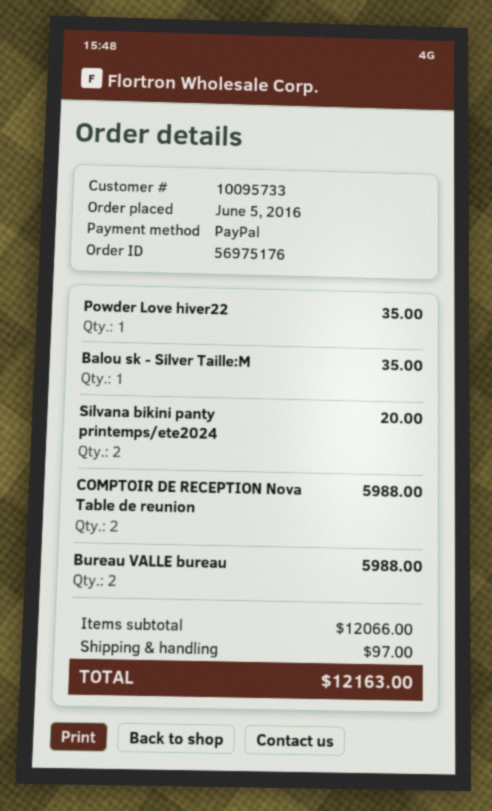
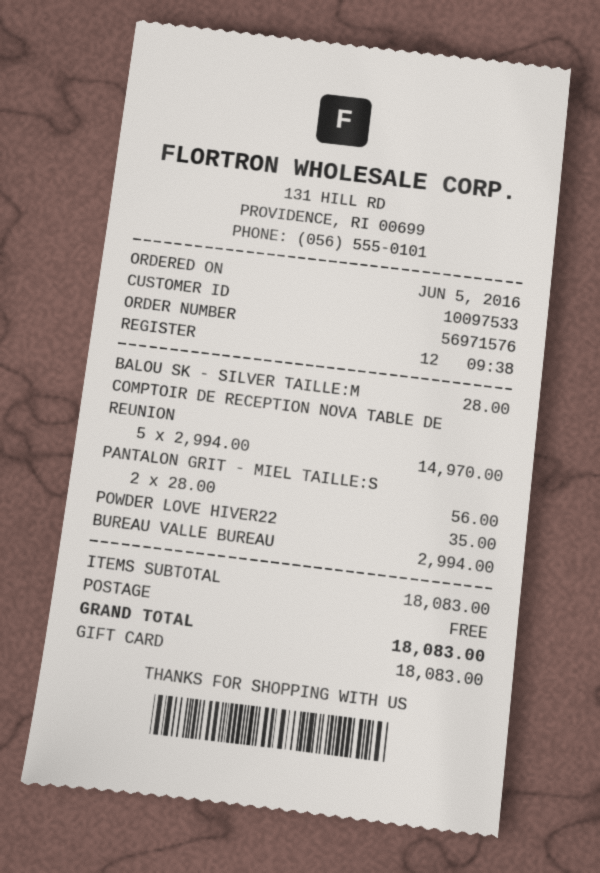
order number: 56975176 -> 56971576
customer number: 10095733 -> 10097533
payment method: PayPal -> gift card
Balou sk - Silver Taille:M: 1 for 35.00 -> 1 for 28.00
Silvana bikini panty printemps/ete2024: 2 for 20.00 -> none
COMPTOIR DE RECEPTION Nova Table de reunion: 2 for 5988.00 -> 5 for 14970.00
Bureau VALLE bureau: 2 for 5988.00 -> 1 for 2994.00
PANTALON GRIT - MIEL TAILLE:S: none -> 2 for 56.00
subtotal: 12066.00 -> 18083.00
shipping: 97.00 -> 0.00
total: 12163.00 -> 18083.00

